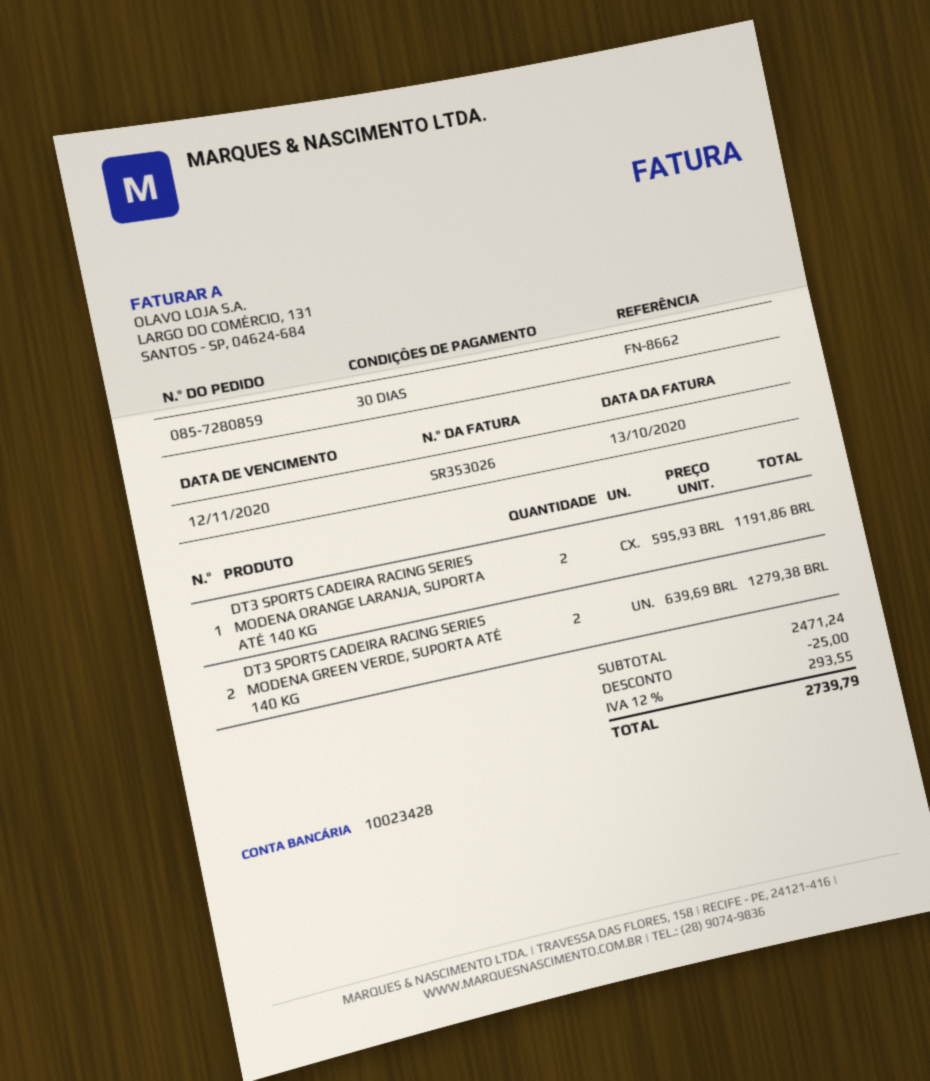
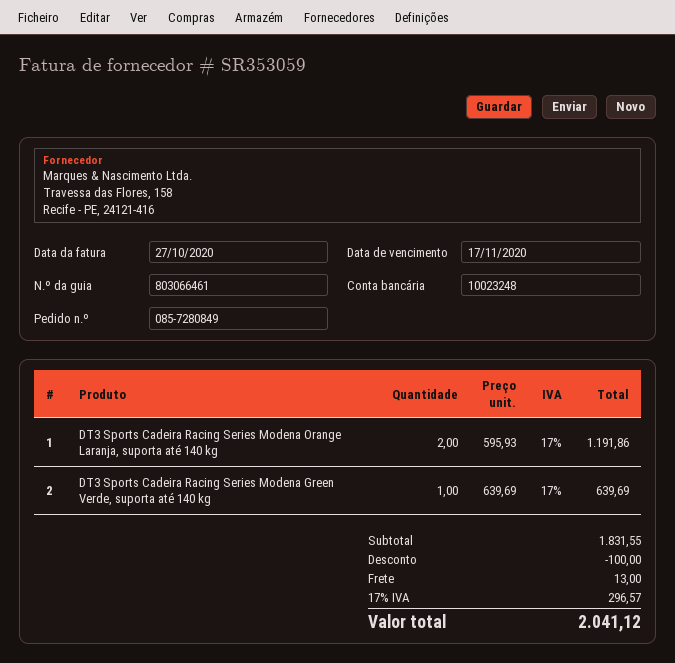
order number: 085-7280859 -> 085-7280849
invoice number: SR353026 -> SR353059
invoice date: 2020-10-13 -> 2020-10-27
due date: 2020-11-12 -> 2020-11-17
bank account: 10023428 -> 10023248
DT3 SPORTS CADEIRA RACING SERIES MODENA GREEN VERDE, SUPORTA ATÉ 140 KG: 2 x 639.69 = 1279.38 -> 1 x 639.69 = 639.69
subtotal: 2471.24 -> 1831.55
discount: 25.00 -> 100.00
shipping: none -> 13.00
tax: 12% = 293.55 -> 17% = 296.57
total: 2739.79 -> 2041.12

